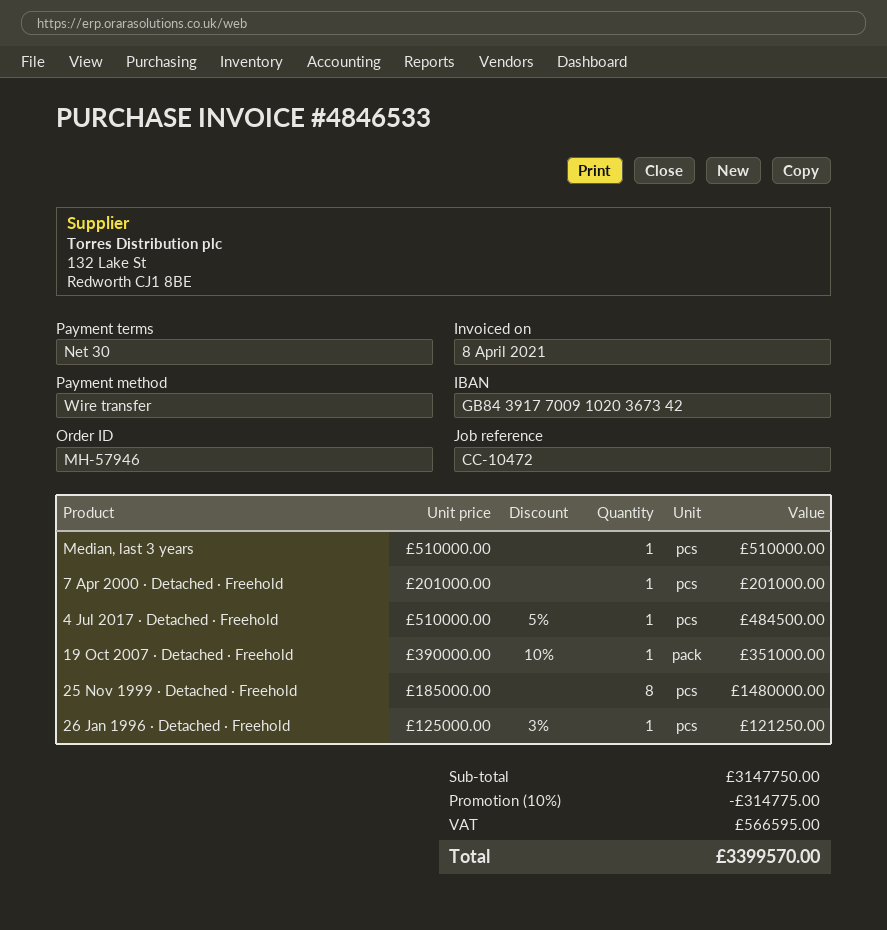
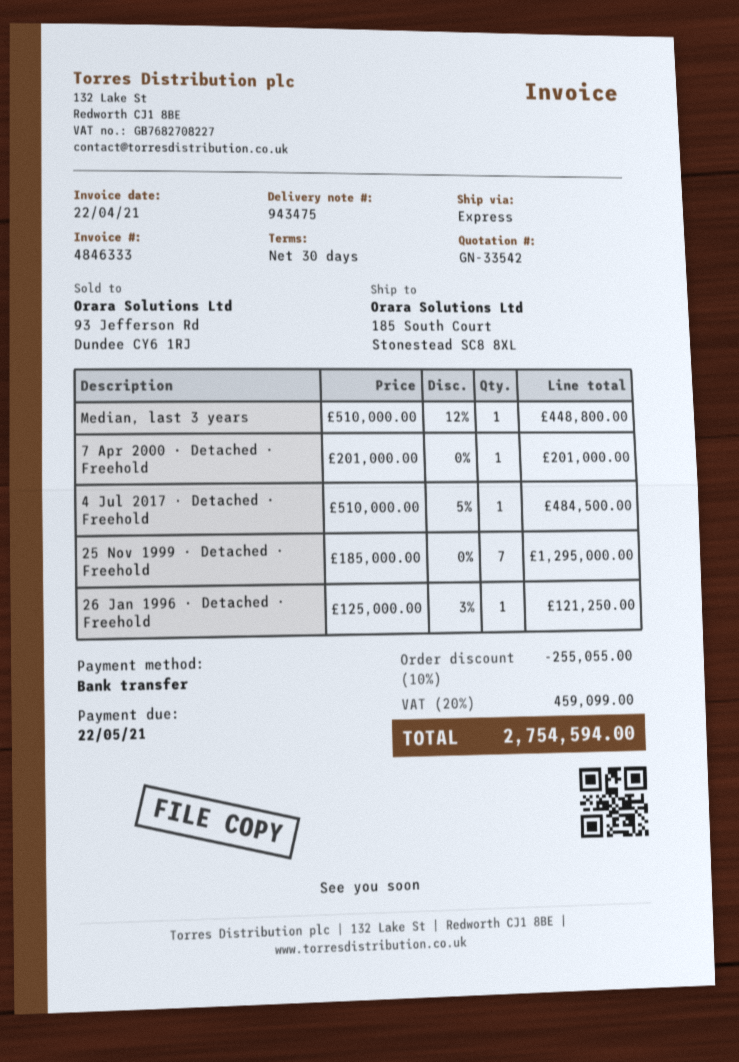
invoice number: 4846533 -> 4846333
invoice date: 2021-04-08 -> 2021-04-22
Median, last 3 years: 1 x 510000.00 = 510000.00 -> 1 x 510000.00 - 12% = 448800.00
19 Oct 2007 · Detached · Freehold: 1 x 390000.00 - 10% = 351000.00 -> none
25 Nov 1999 · Detached · Freehold: 8 x 185000.00 = 1480000.00 -> 7 x 185000.00 = 1295000.00
discount: 10% = 314775.00 -> 10% = 255055.00
tax: 566595.00 -> 459099.00
total: 3399570.00 -> 2754594.00

